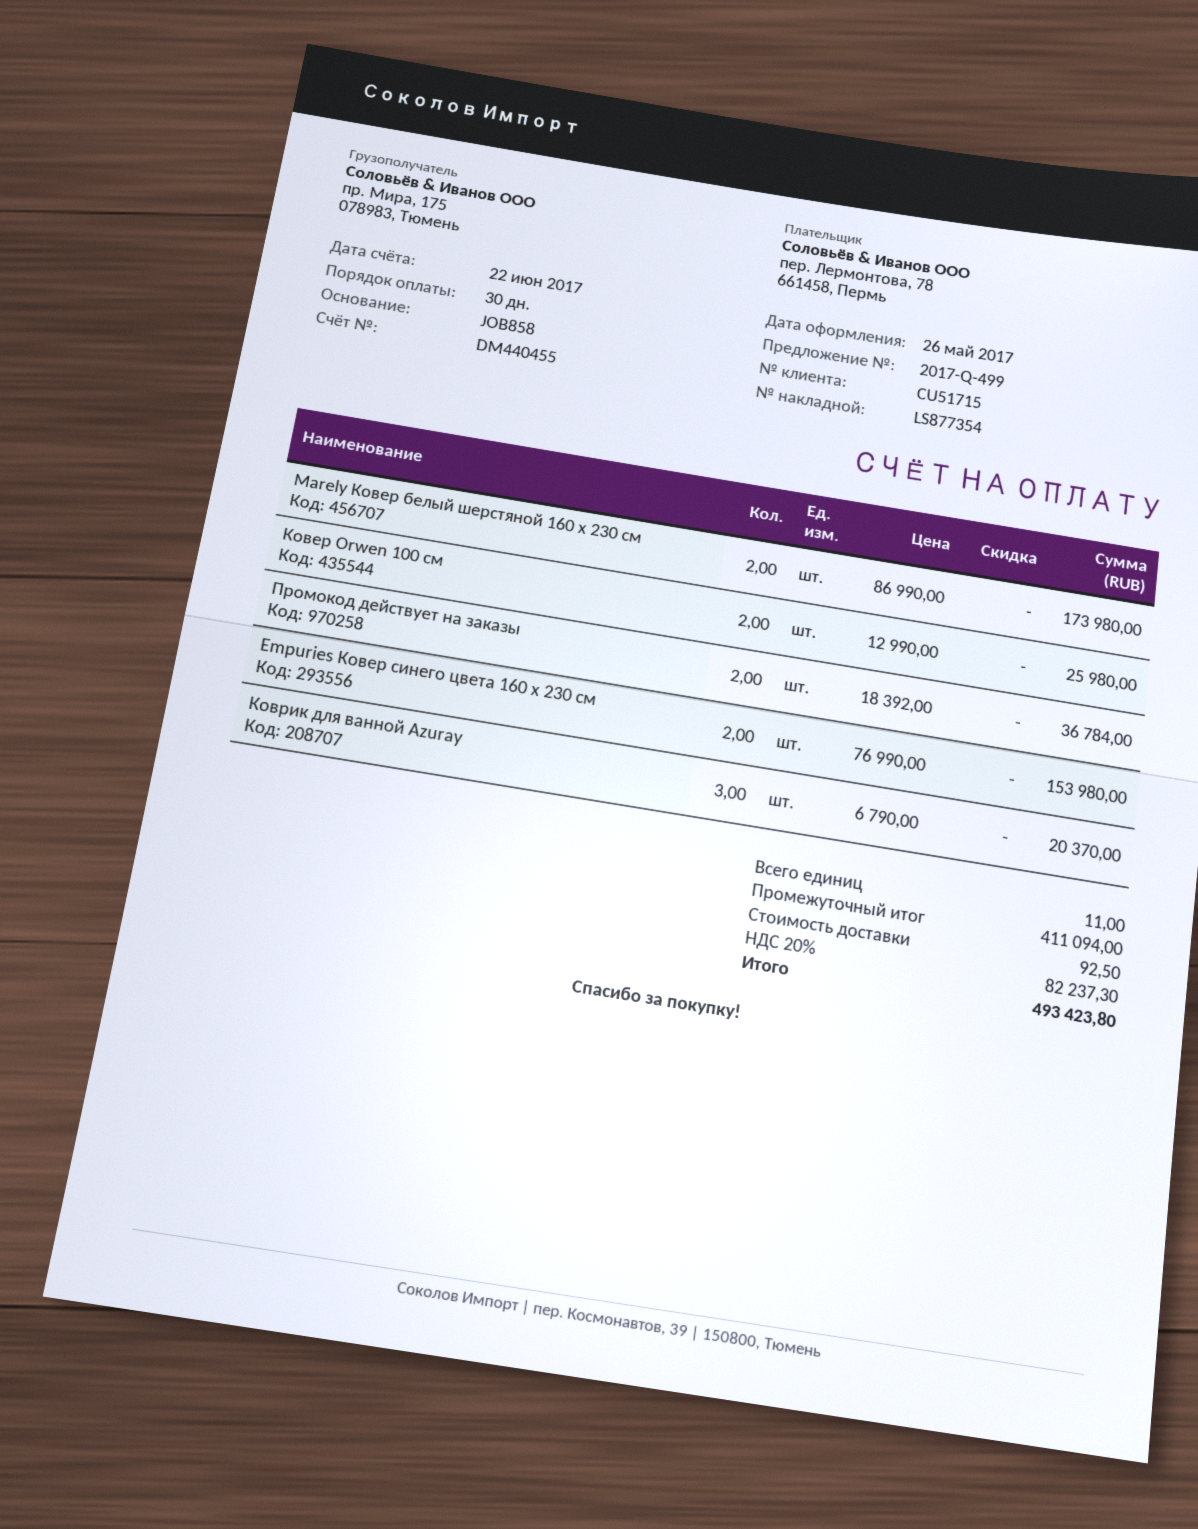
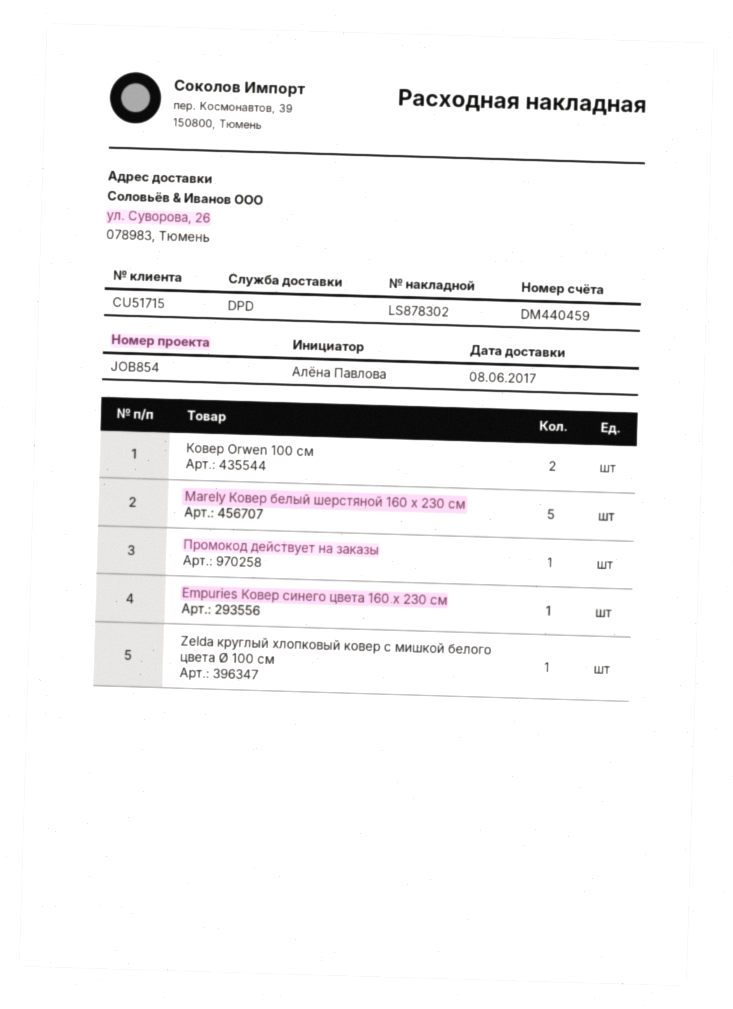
delivery note number: LS877354 -> LS878302
invoice number: DM440455 -> DM440459
reference: JOB858 -> JOB854
ship to: пр. Мира, 175, 078983, Тюмень -> ул. Суворова, 26, 078983, Тюмень
Marely Ковер белый шерстяной 160 х 230 см: 2 -> 5
Промокод действует на заказы: 2 -> 1
Empuries Ковер синего цвета 160 x 230 см: 2 -> 1
Коврик для ванной Azuray: 3 -> none
Zelda круглый хлопковый ковер с мишкой белого цвета Ø 100 см: none -> 1

